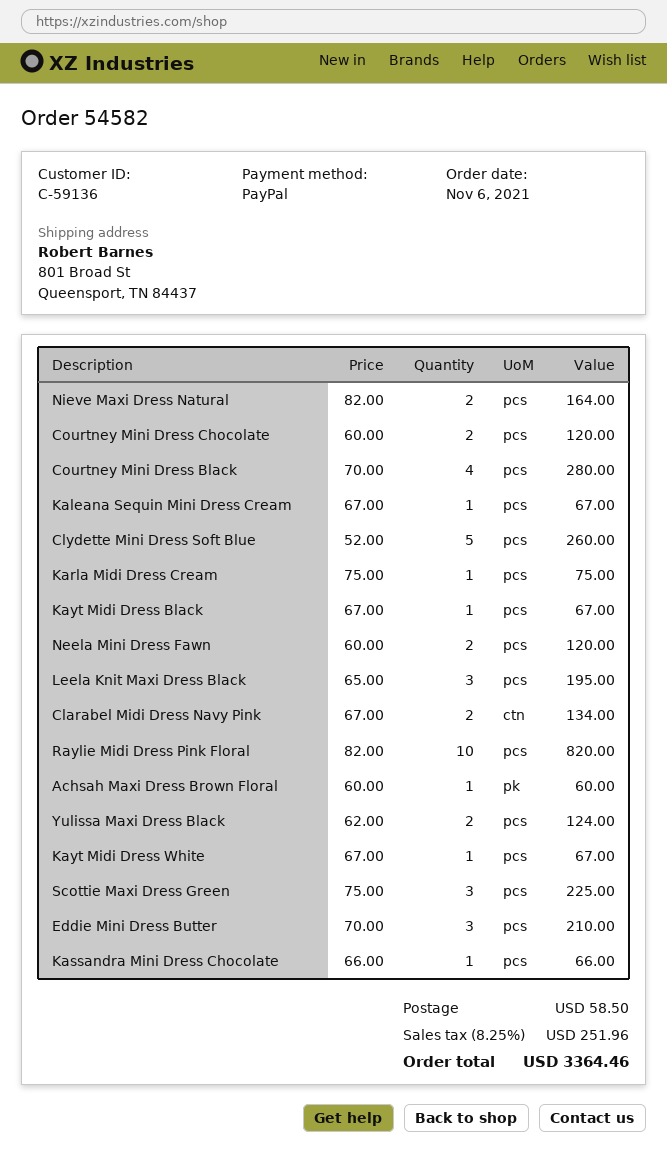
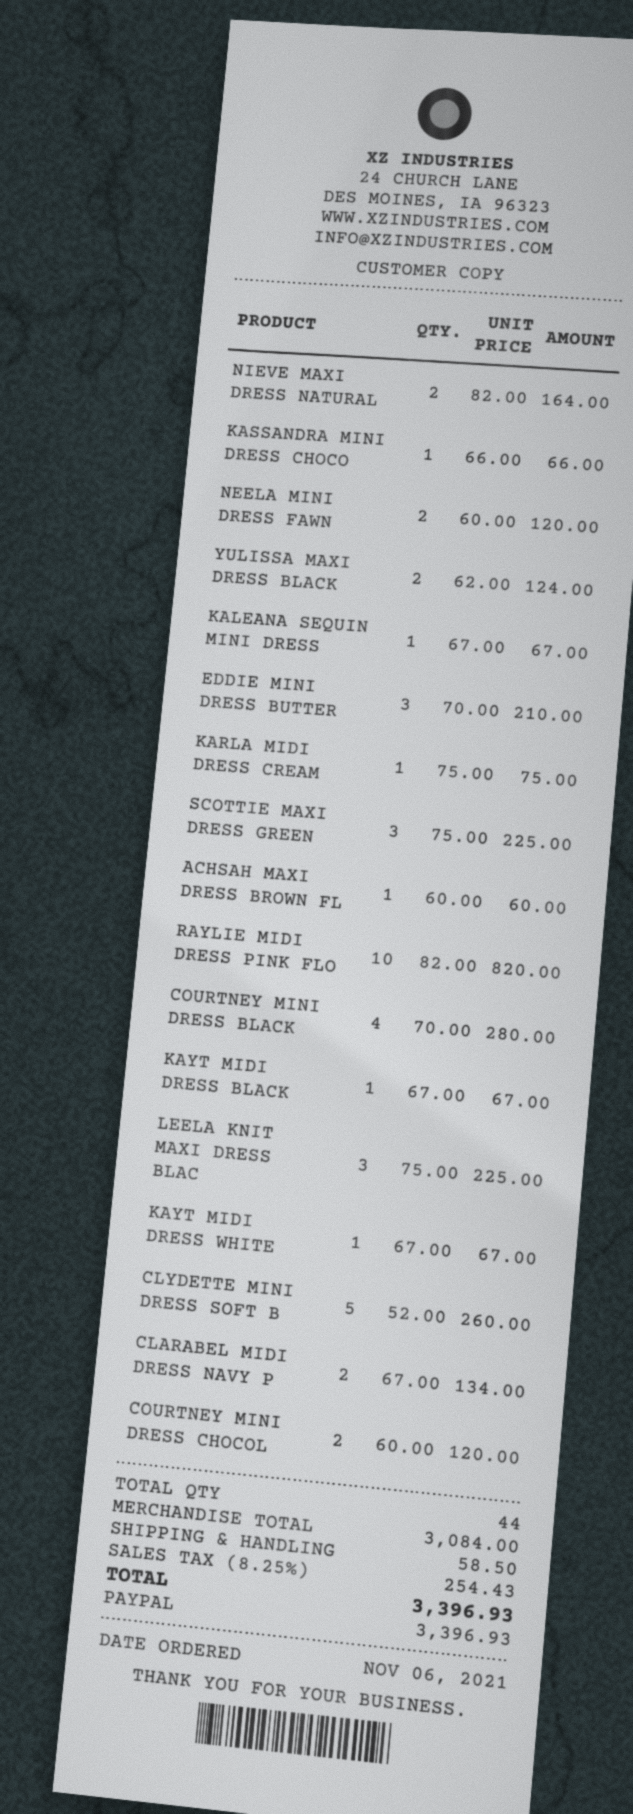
Leela Knit Maxi Dress Black: 3 x 65.00 = 195.00 -> 3 x 75.00 = 225.00
tax: 8.25% = 251.96 -> 8.25% = 254.43
total: 3364.46 -> 3396.93

